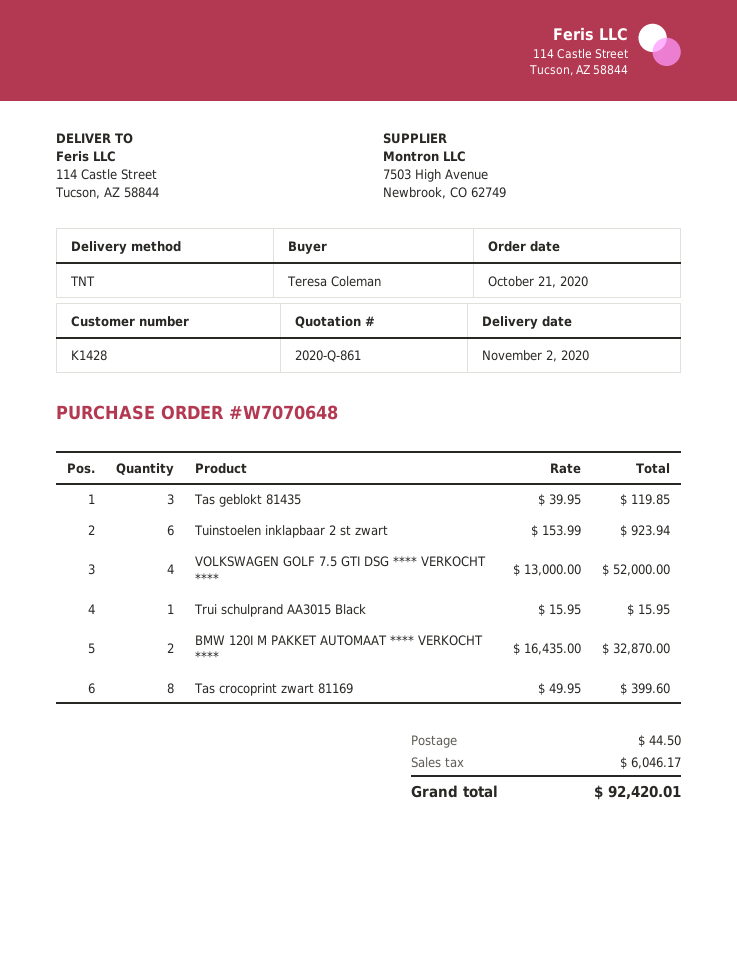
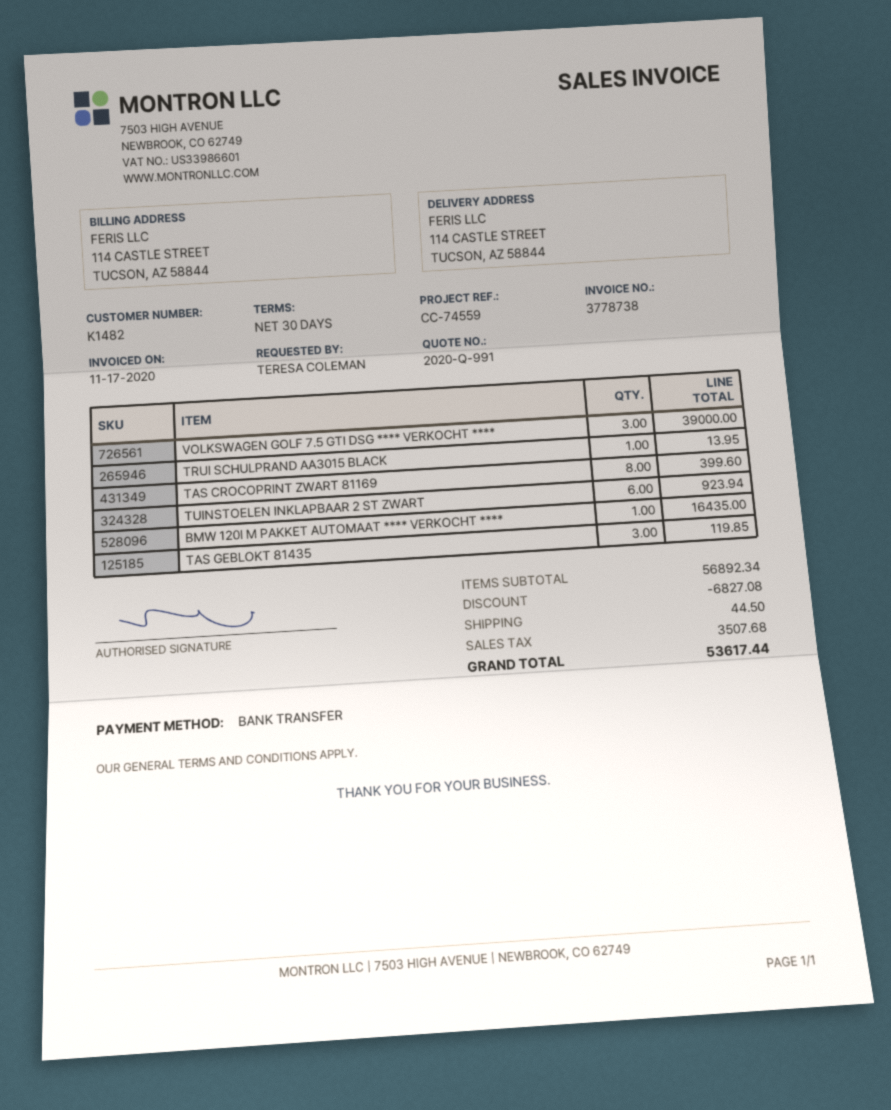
quote number: 2020-Q-861 -> 2020-Q-991
customer number: K1428 -> K1482
VOLKSWAGEN GOLF 7.5 GTI DSG **** VERKOCHT ****: 4 for 52000.00 -> 3 for 39000.00
Trui schulprand AA3015 Black: 1 for 15.95 -> 1 for 13.95
BMW 120I M PAKKET AUTOMAAT **** VERKOCHT ****: 2 for 32870.00 -> 1 for 16435.00
discount: none -> 6827.08
tax: 6046.17 -> 3507.68
total: 92420.01 -> 53617.44

